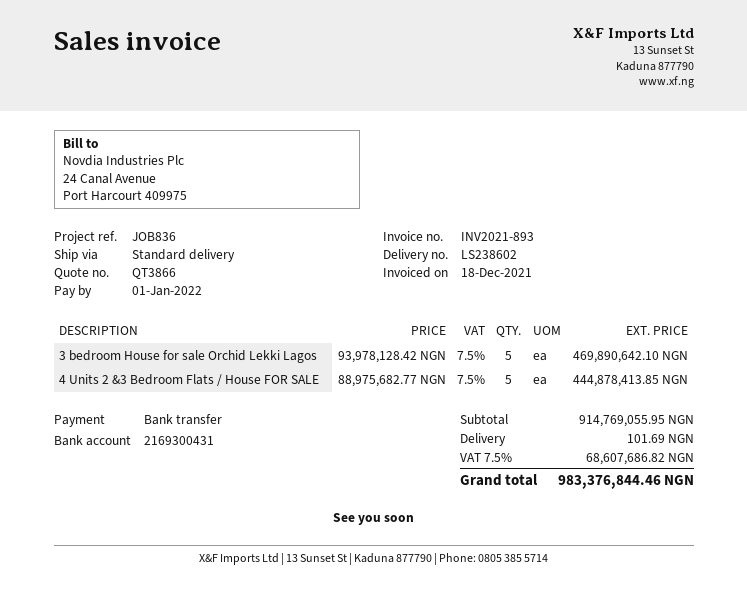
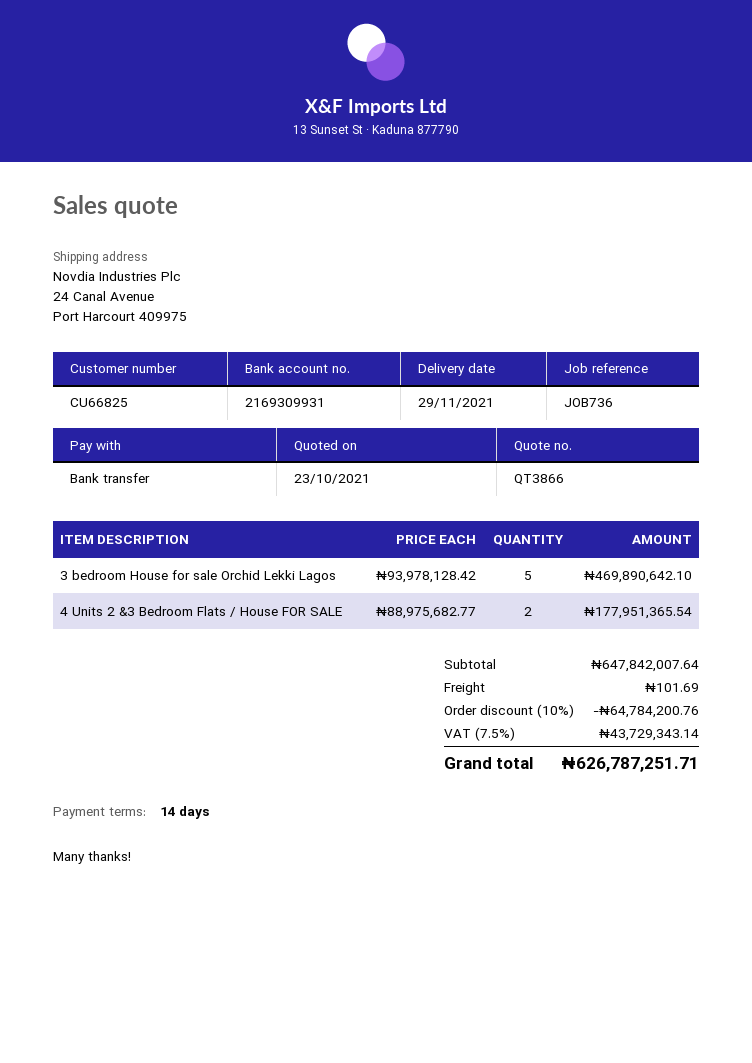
reference: JOB836 -> JOB736
bank account: 2169300431 -> 2169309931
4 Units 2 &3 Bedroom Flats / House FOR SALE: 5 x 88975682.77 = 444878413.85 -> 2 x 88975682.77 = 177951365.54
subtotal: 914769055.95 -> 647842007.64
discount: none -> 10% = 64784200.76
tax: 7.5% = 68607686.82 -> 7.5% = 43729343.14
total: 983376844.46 -> 626787251.71

